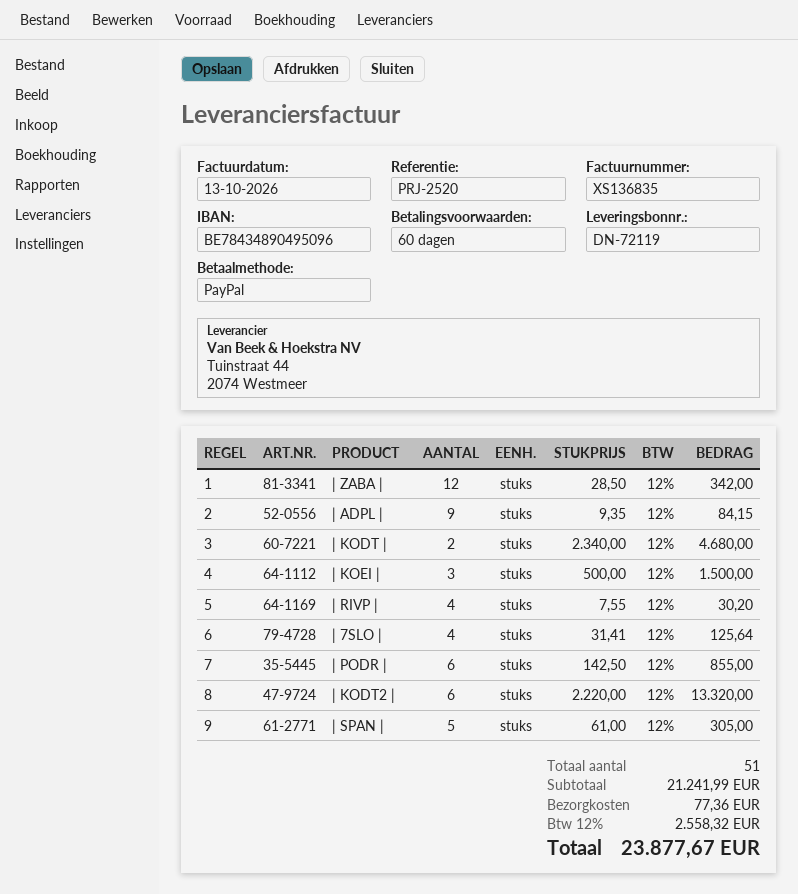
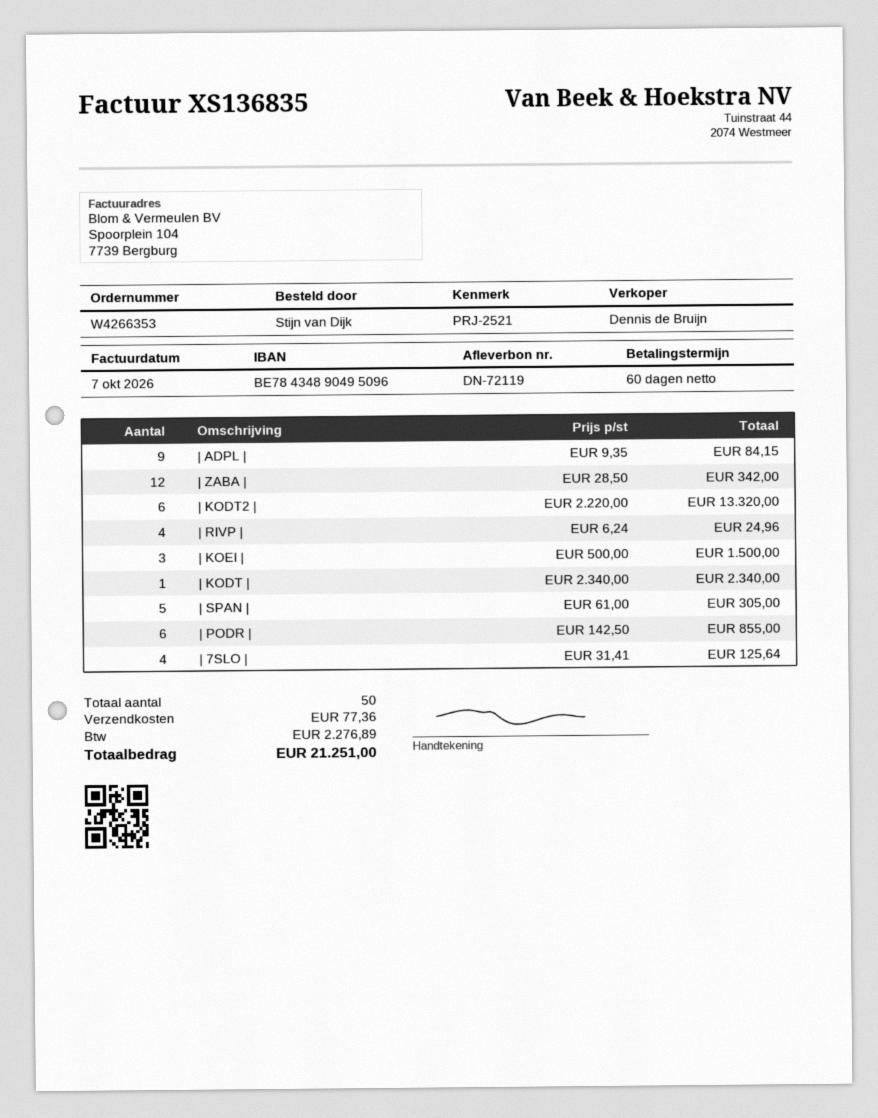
invoice date: 2026-10-13 -> 2026-10-07
reference: PRJ-2520 -> PRJ-2521
| KODT |: 2 x 2340.00 = 4680.00 -> 1 x 2340.00 = 2340.00
| RIVP |: 4 x 7.55 = 30.20 -> 4 x 6.24 = 24.96
total quantity: 51 -> 50
tax: 2558.32 -> 2276.89
total: 23877.67 -> 21251.00

